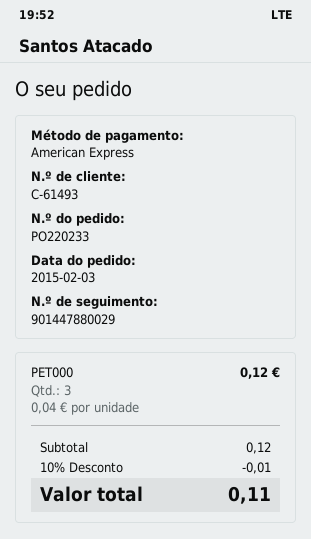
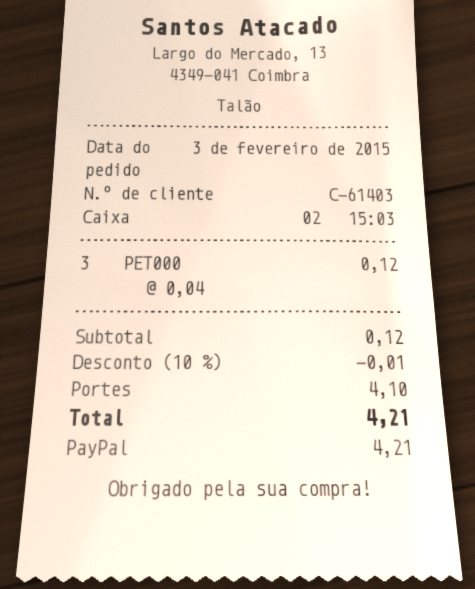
customer number: C-61493 -> C-61403
payment method: American Express -> PayPal
shipping: none -> 4.10
total: 0.11 -> 4.21

